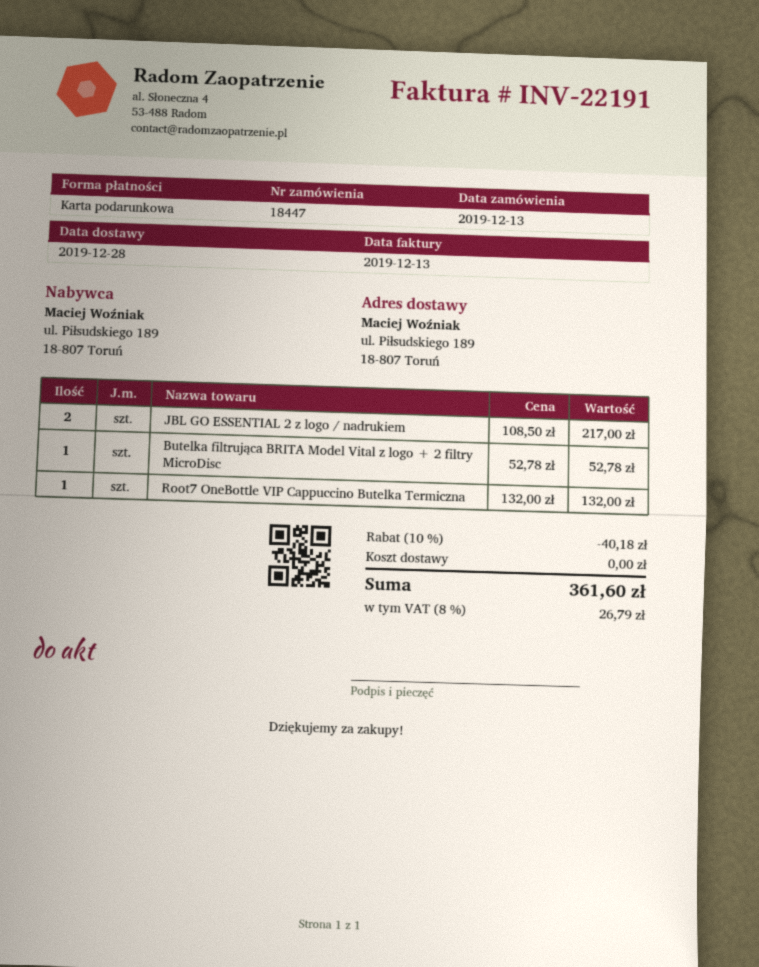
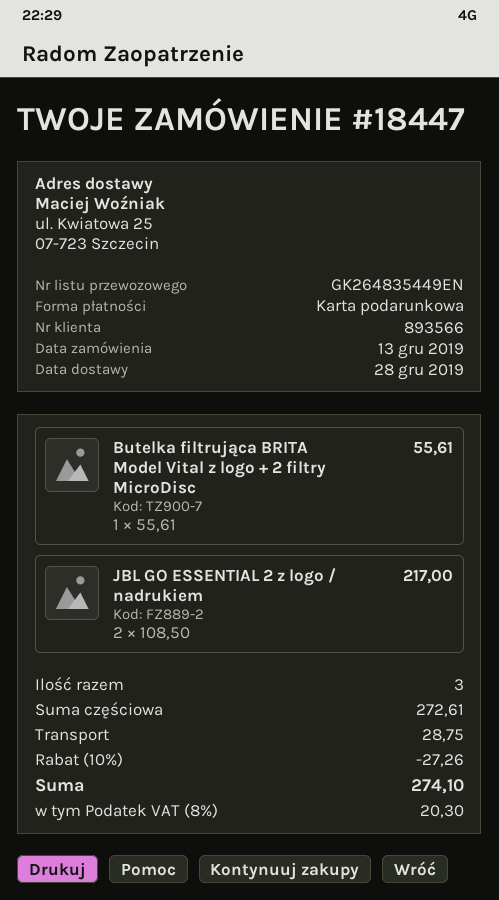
ship to: ul. Piłsudskiego 189, 18-807 Toruń -> ul. Kwiatowa 25, 07-723 Szczecin
Butelka filtrująca BRITA Model Vital z logo + 2 filtry MicroDisc: 1 x 52.78 = 52.78 -> 1 x 55.61 = 55.61
Root7 OneBottle VIP Cappuccino Butelka Termiczna: 1 x 132.00 = 132.00 -> none
discount: 10% = 40.18 -> 10% = 27.26
shipping: 0.00 -> 28.75
tax: 8% = 26.79 -> 8% = 20.30
total: 361.60 -> 274.10

